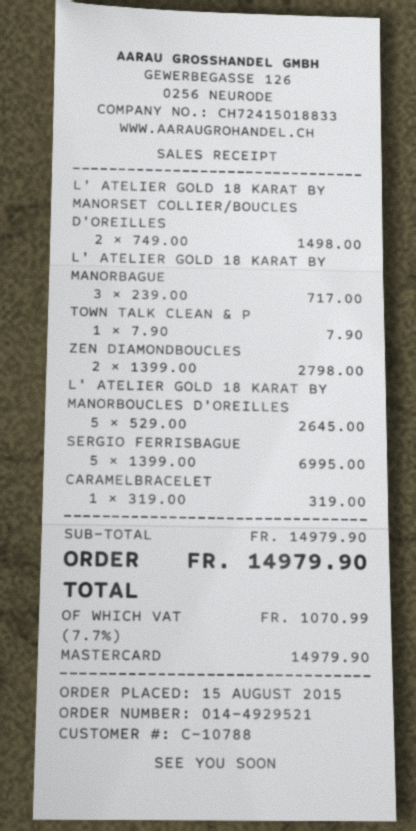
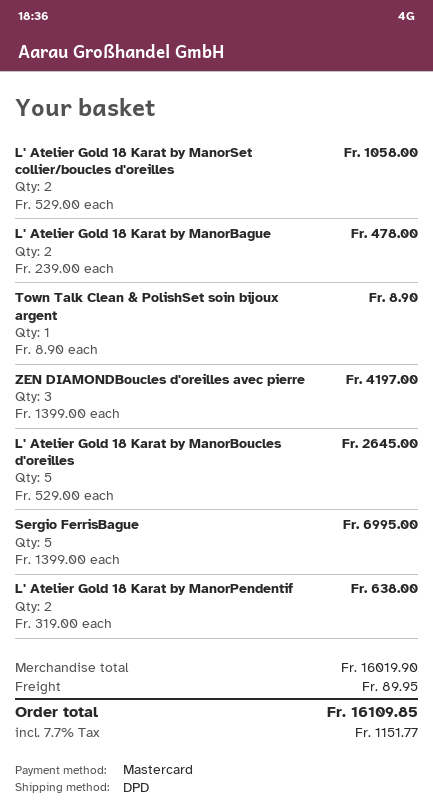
L' ATELIER GOLD 18 KARAT BY MANORSET COLLIER/BOUCLES D'OREILLES: 2 x 749.00 = 1498.00 -> 2 x 529.00 = 1058.00
L' ATELIER GOLD 18 KARAT BY MANORBAGUE: 3 x 239.00 = 717.00 -> 2 x 239.00 = 478.00
TOWN TALK CLEAN & P: 1 x 7.90 = 7.90 -> 1 x 8.90 = 8.90
ZEN DIAMONDBOUCLES: 2 x 1399.00 = 2798.00 -> 3 x 1399.00 = 4197.00
CARAMELBRACELET: 1 x 319.00 = 319.00 -> none
L' Atelier Gold 18 Karat by ManorPendentif: none -> 2 x 319.00 = 638.00
subtotal: 14979.90 -> 16019.90
shipping: none -> 89.95
tax: 7.7% = 1070.99 -> 7.7% = 1151.77
total: 14979.90 -> 16109.85

